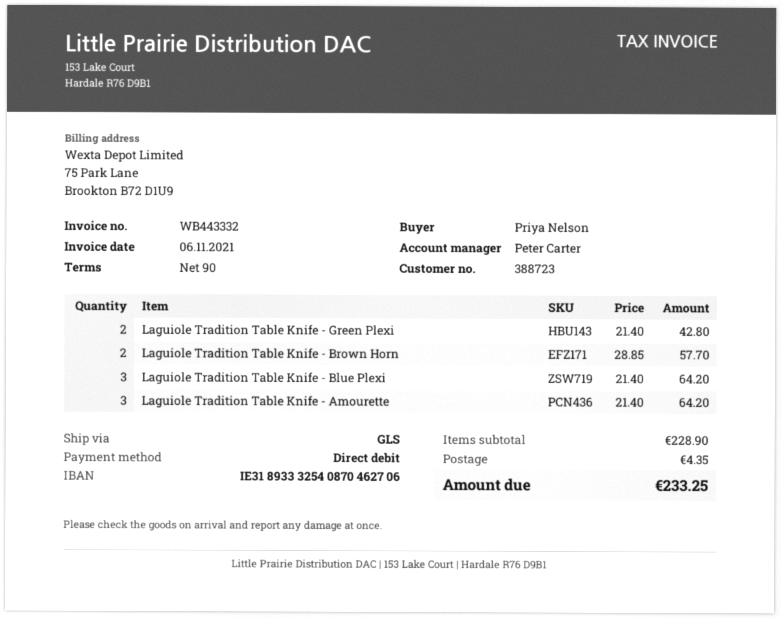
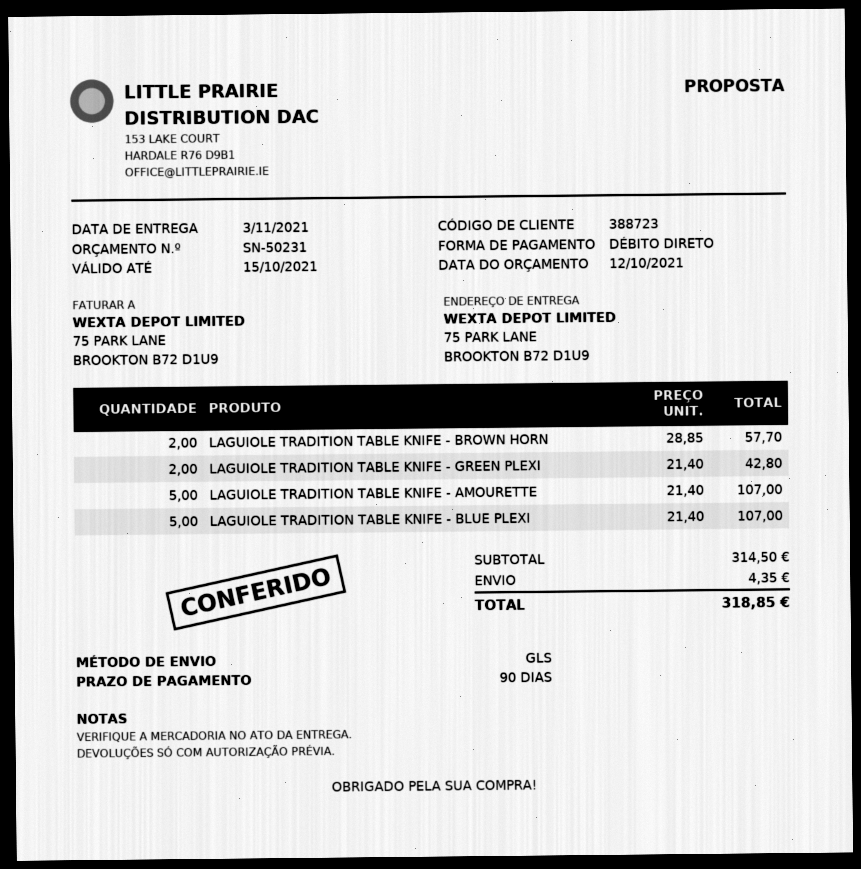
Laguiole Tradition Table Knife - Blue Plexi: 3 x 21.40 = 64.20 -> 5 x 21.40 = 107.00
Laguiole Tradition Table Knife - Amourette: 3 x 21.40 = 64.20 -> 5 x 21.40 = 107.00
subtotal: 228.90 -> 314.50
total: 233.25 -> 318.85

